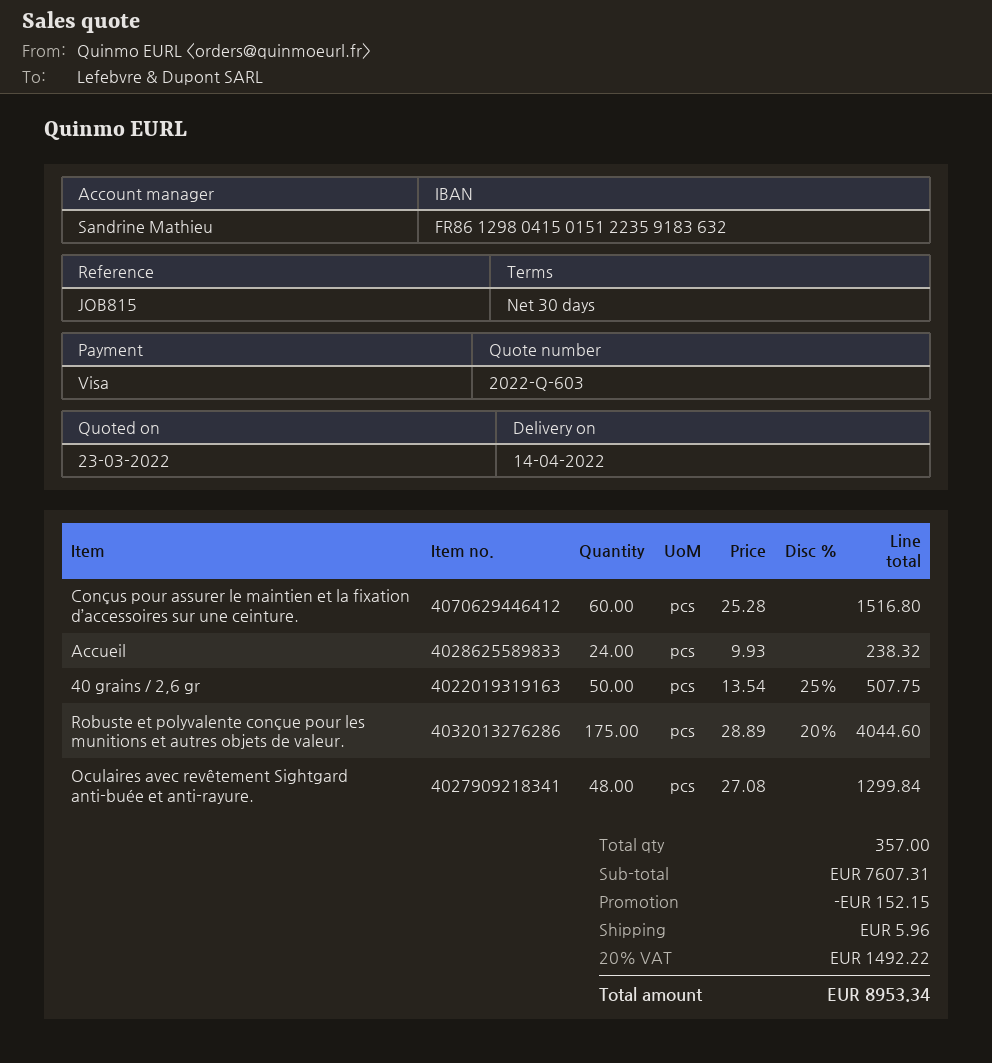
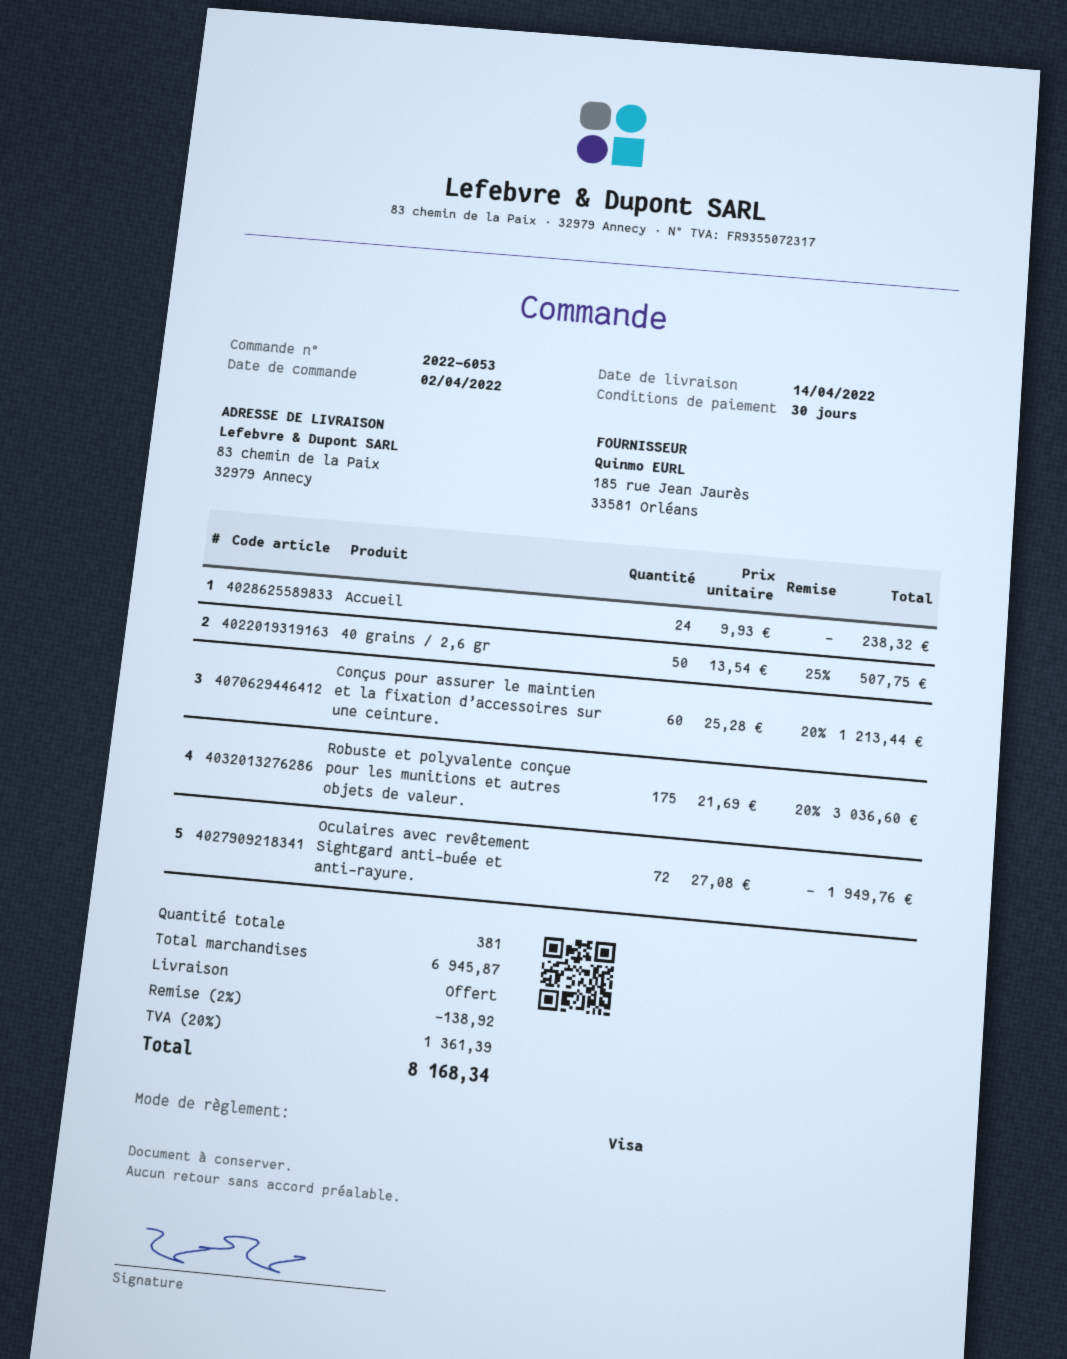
Conçus pour assurer le maintien et la fixation d’accessoires sur une ceinture.: 60 x 25.28 = 1516.80 -> 60 x 25.28 - 20% = 1213.44
Robuste et polyvalente conçue pour les munitions et autres objets de valeur.: 175 x 28.89 - 20% = 4044.60 -> 175 x 21.69 - 20% = 3036.60
Oculaires avec revêtement Sightgard anti-buée et anti-rayure.: 48 x 27.08 = 1299.84 -> 72 x 27.08 = 1949.76
total quantity: 357 -> 381
subtotal: 7607.31 -> 6945.87
discount: 152.15 -> 138.92
shipping: 5.96 -> 0.00
tax: 20% = 1492.22 -> 20% = 1361.39
total: 8953.34 -> 8168.34

